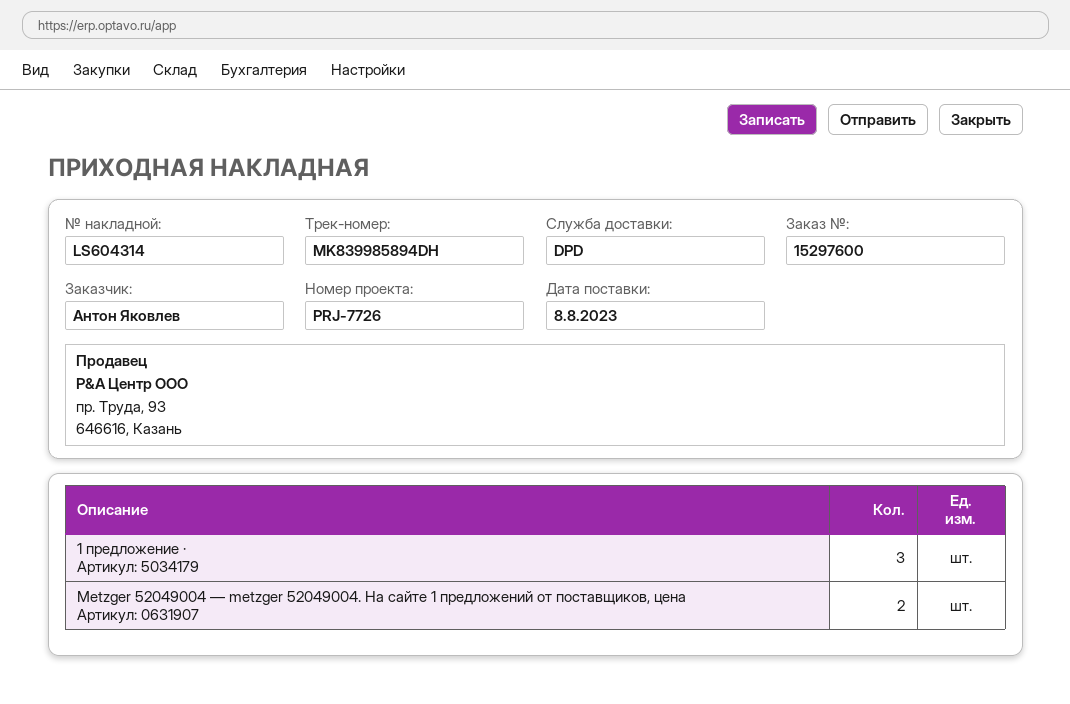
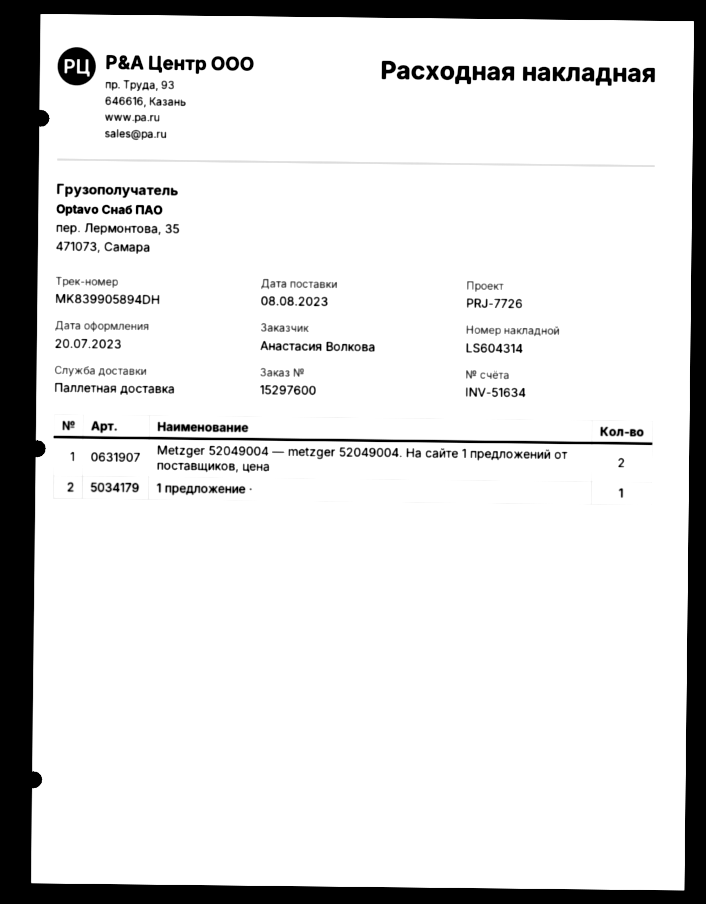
ordered by: Антон Яковлев -> Анастасия Волкова
shipping method: DPD -> pallet freight
tracking number: MK839985894DH -> MK839905894DH
1 предложение ·: 3 -> 1

